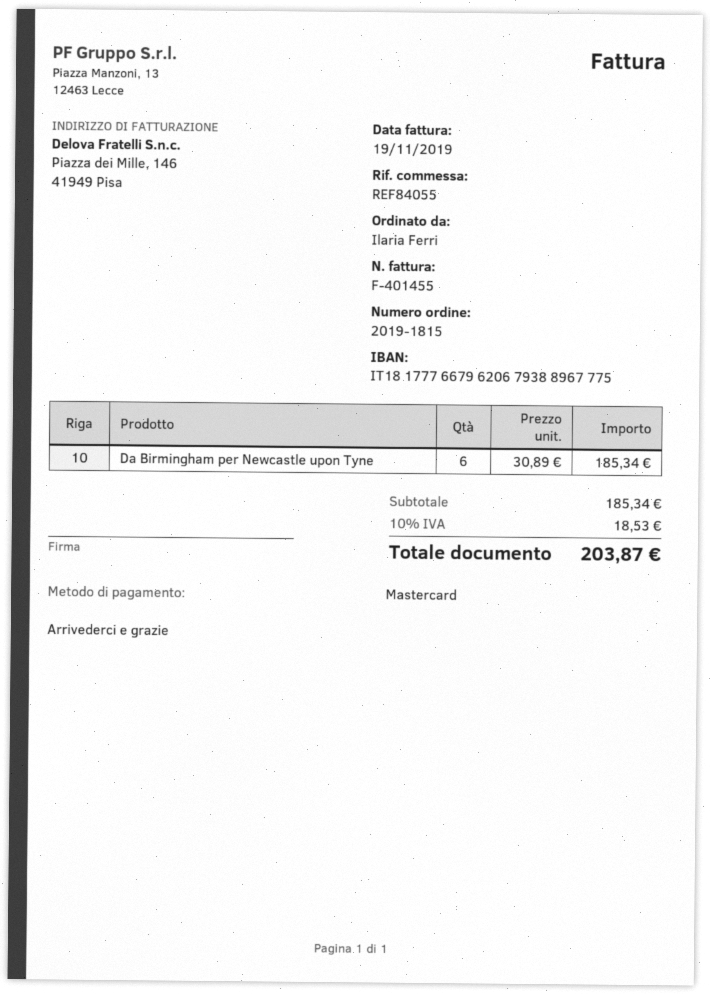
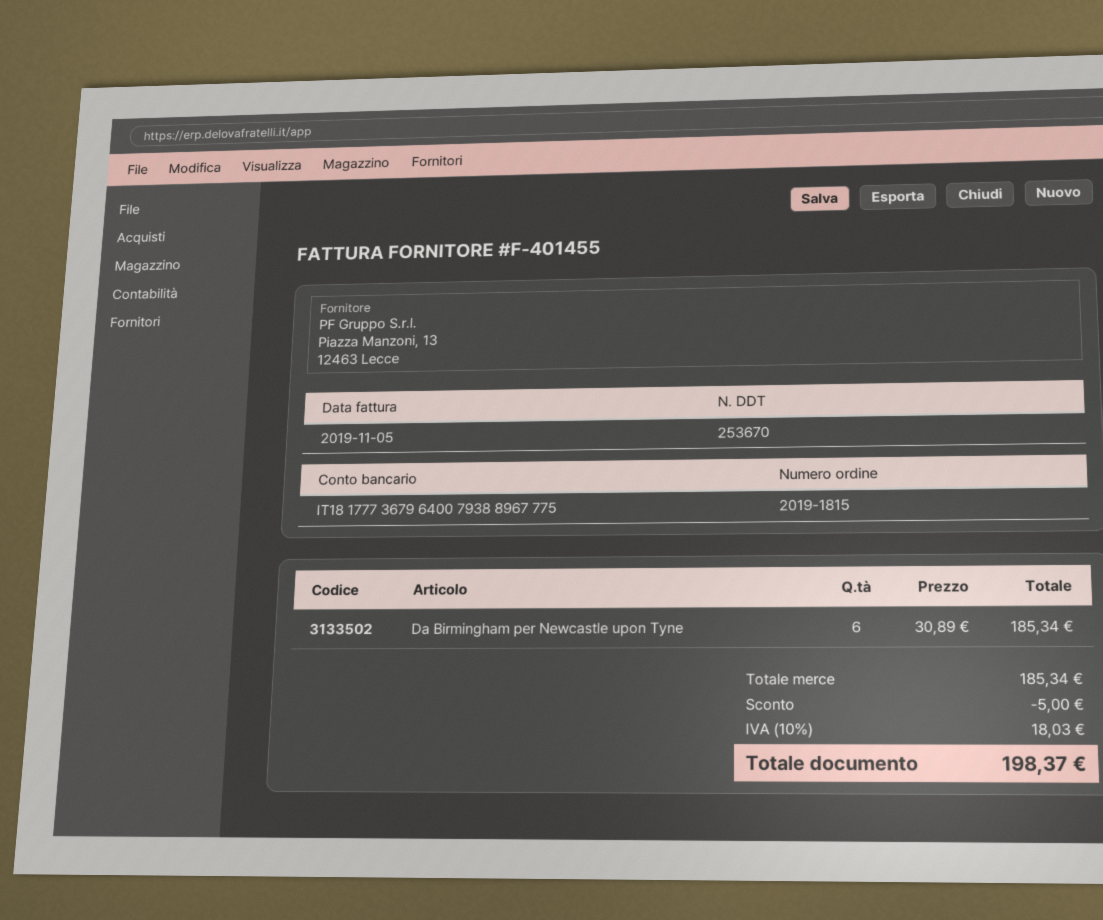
invoice date: 2019-11-19 -> 2019-11-05
bank account: IT1817776679620679388967775 -> IT1817773679640079388967775
discount: none -> 5.00
tax: 10% = 18.53 -> 10% = 18.03
total: 203.87 -> 198.37

